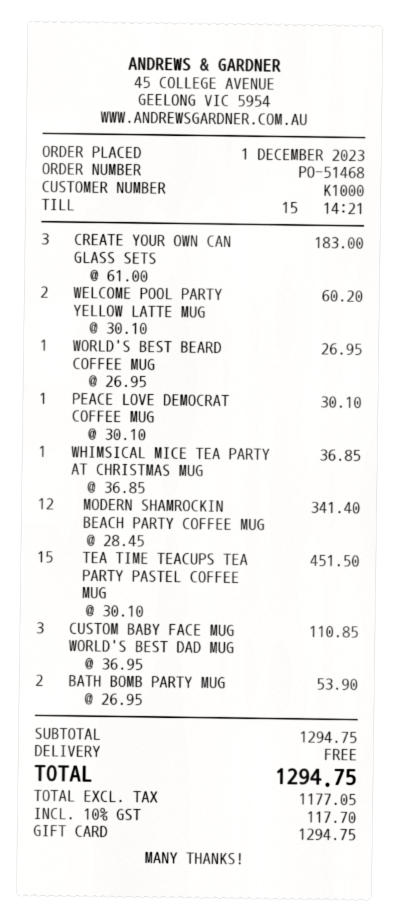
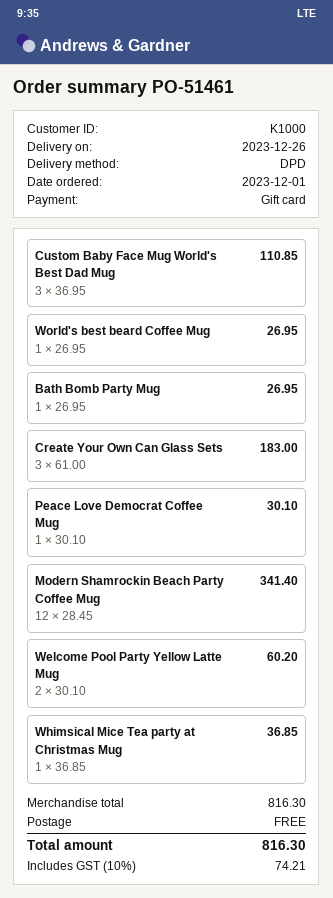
order number: PO-51468 -> PO-51461
TEA TIME TEACUPS TEA PARTY PASTEL COFFEE MUG: 15 x 30.10 = 451.50 -> none
BATH BOMB PARTY MUG: 2 x 26.95 = 53.90 -> 1 x 26.95 = 26.95
subtotal: 1294.75 -> 816.30
tax: 10% = 117.70 -> 10% = 74.21
total: 1294.75 -> 816.30

